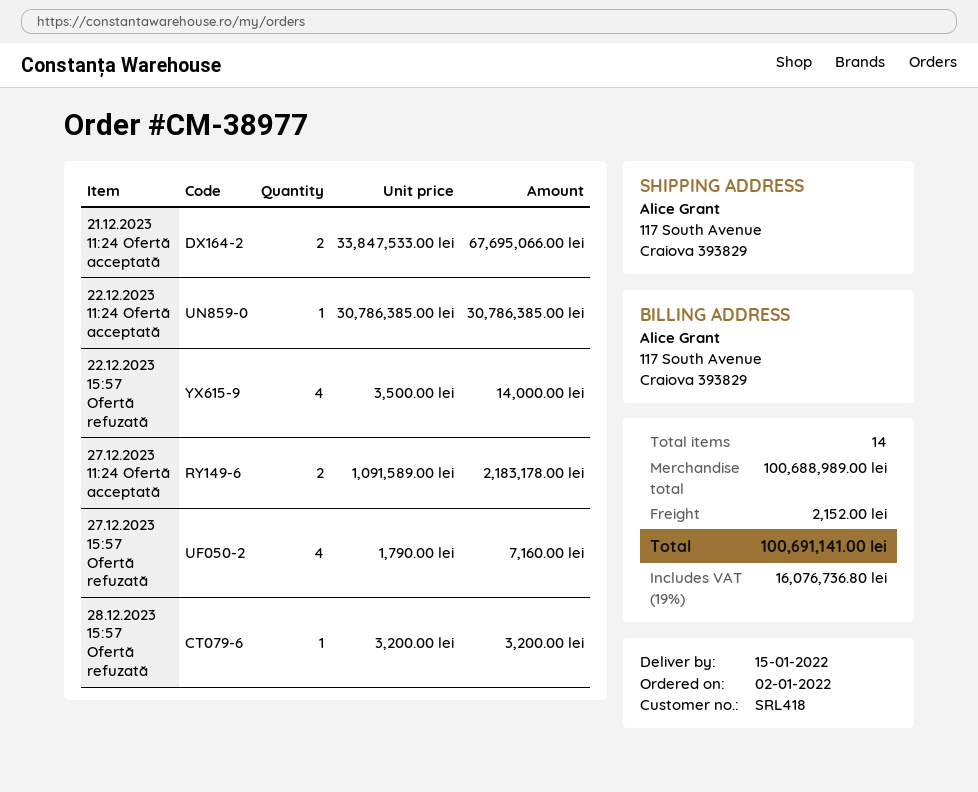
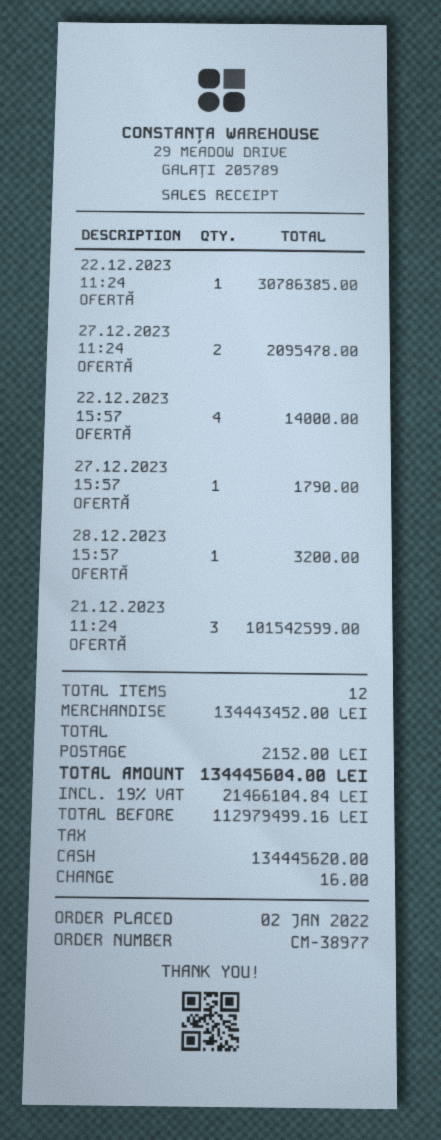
21.12.2023 11:24 Ofertă acceptată: 2 for 67695066.00 -> 3 for 101542599.00
27.12.2023 11:24 Ofertă acceptată: 2 for 2183178.00 -> 2 for 2095478.00
27.12.2023 15:57 Ofertă refuzată: 4 for 7160.00 -> 1 for 1790.00
total quantity: 14 -> 12
subtotal: 100688989.00 -> 134443452.00
tax: 19% = 16076736.80 -> 19% = 21466104.84
total: 100691141.00 -> 134445604.00

